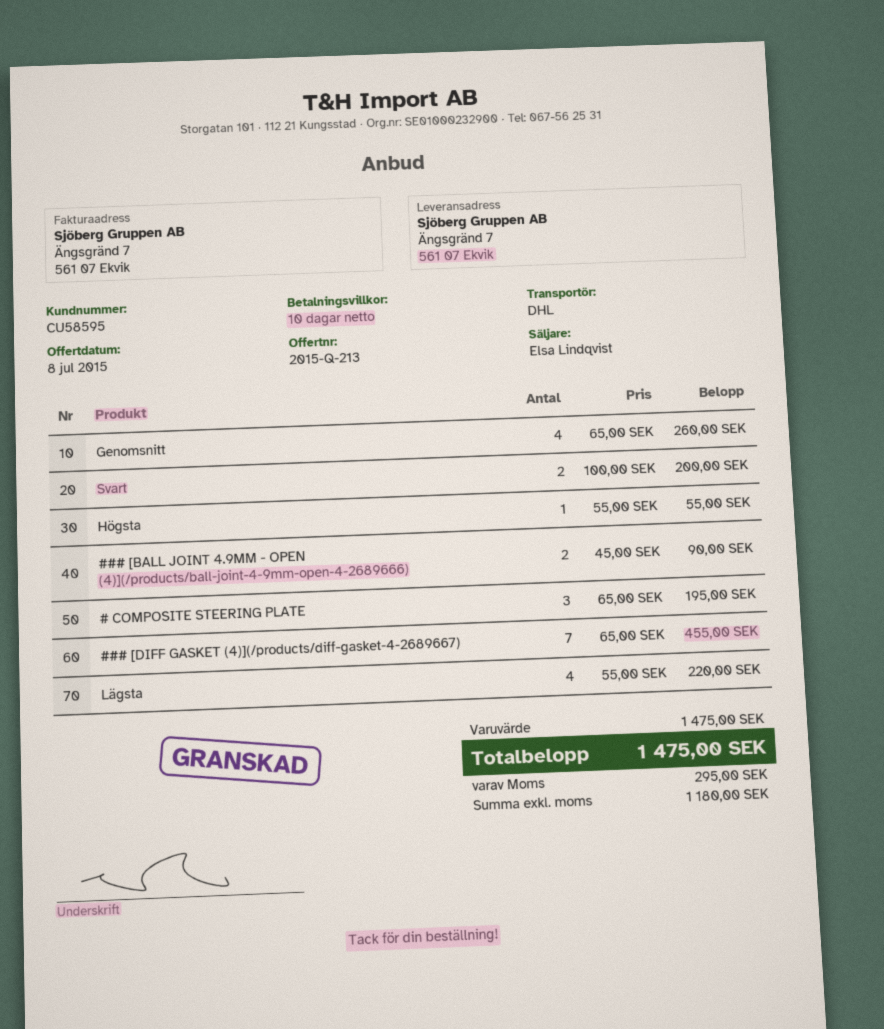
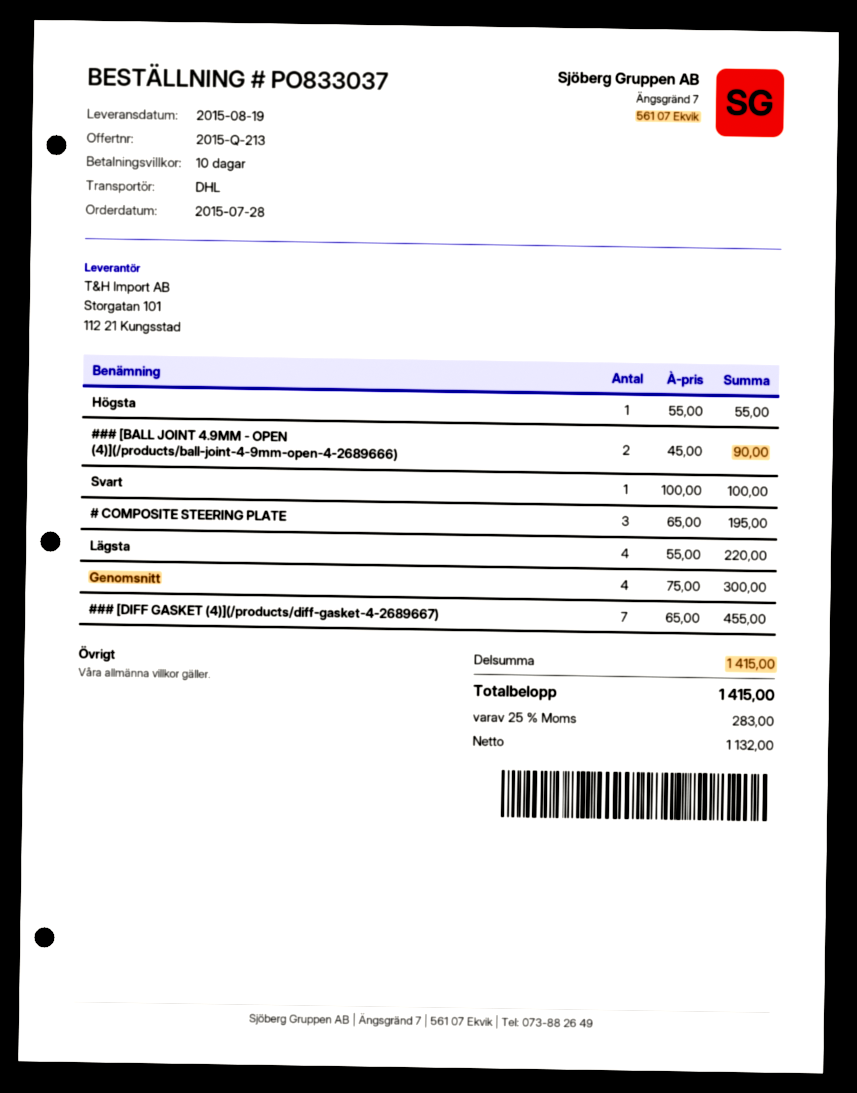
Genomsnitt: 4 x 65.00 = 260.00 -> 4 x 75.00 = 300.00
Svart: 2 x 100.00 = 200.00 -> 1 x 100.00 = 100.00
subtotal: 1475.00 -> 1415.00
net: 1180.00 -> 1132.00
tax: 295.00 -> 283.00
total: 1475.00 -> 1415.00

